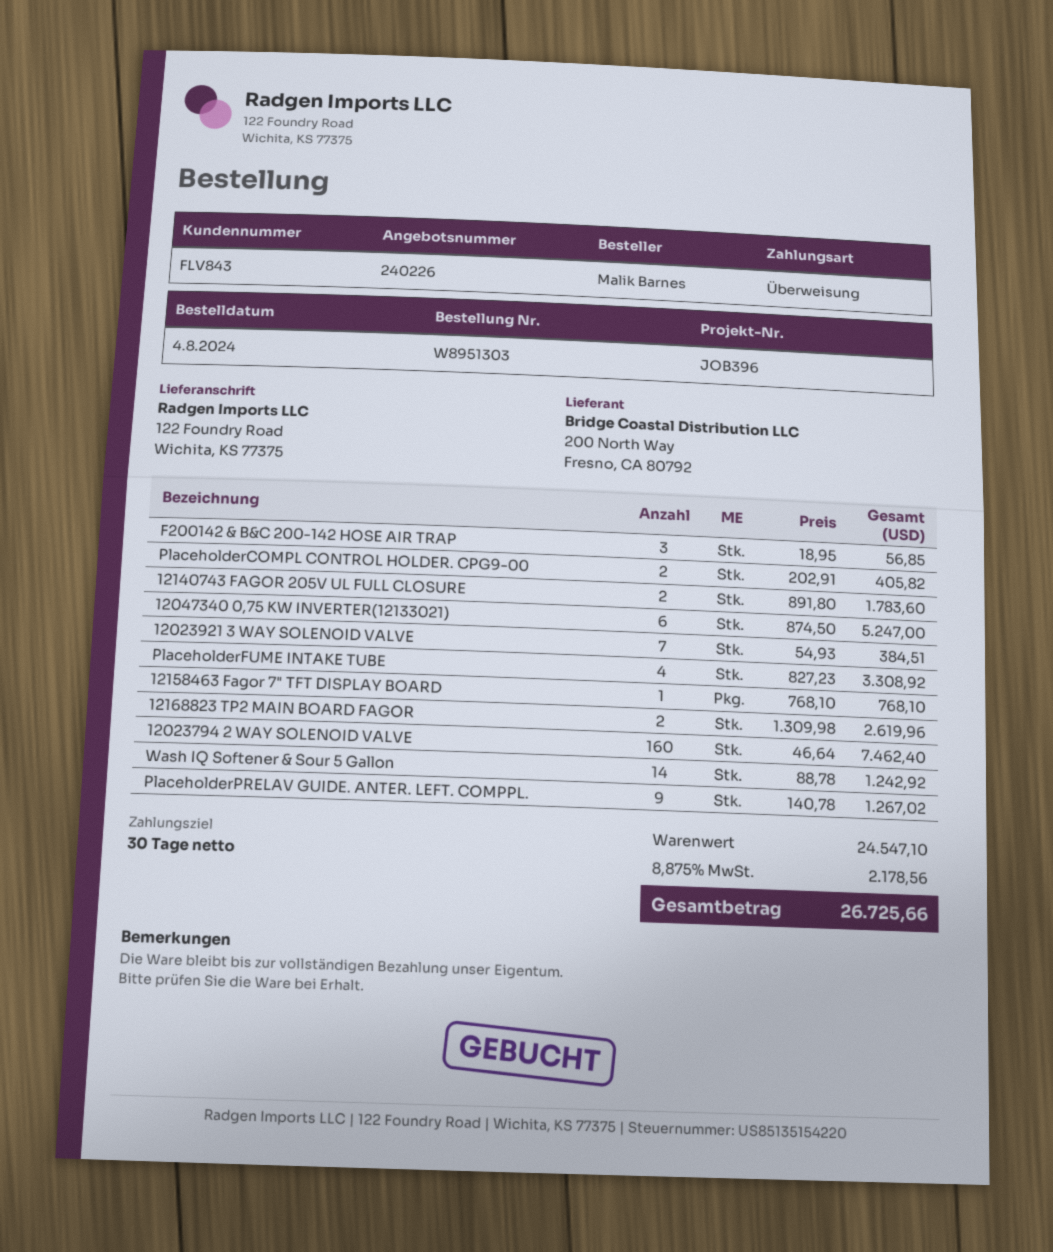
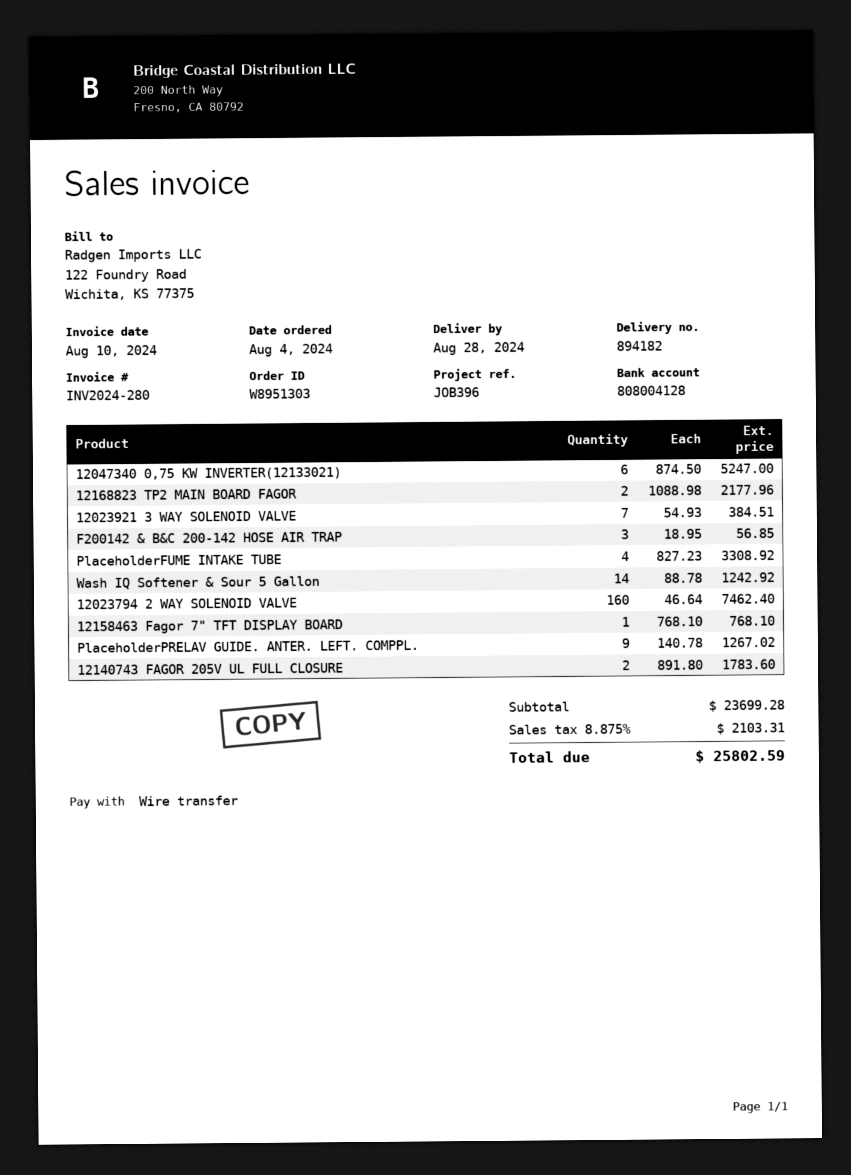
PlaceholderCOMPL CONTROL HOLDER. CPG9-00: 2 x 202.91 = 405.82 -> none
12168823 TP2 MAIN BOARD FAGOR: 2 x 1309.98 = 2619.96 -> 2 x 1088.98 = 2177.96
subtotal: 24547.10 -> 23699.28
tax: 8.875% = 2178.56 -> 8.875% = 2103.31
total: 26725.66 -> 25802.59

